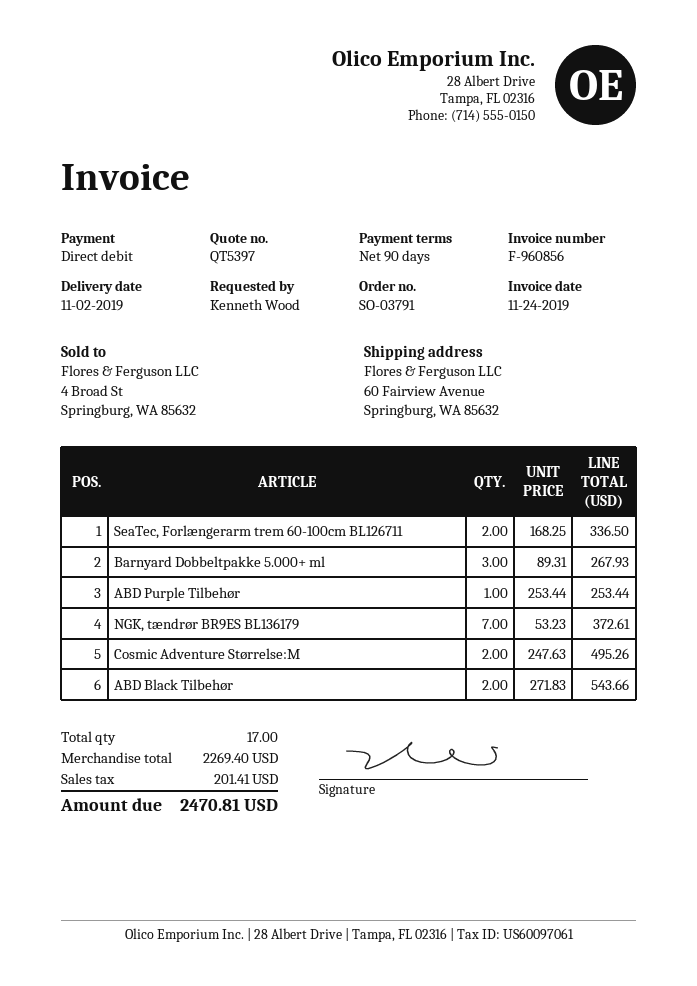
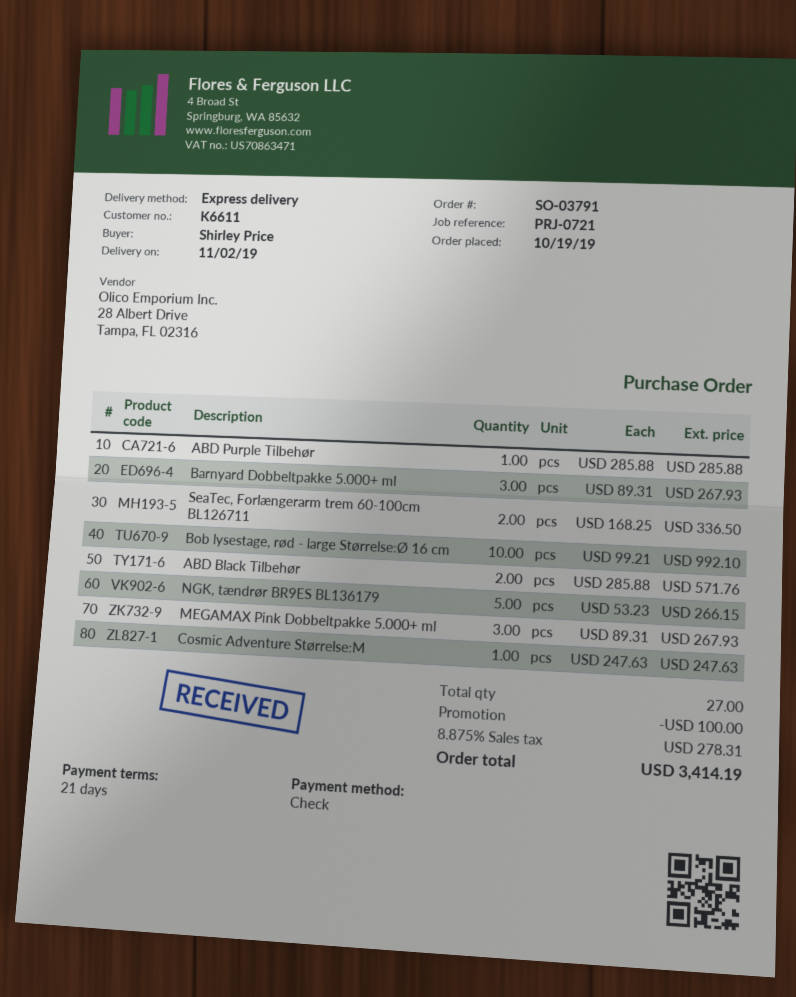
payment terms: 90 days -> 21 days
ordered by: Kenneth Wood -> Shirley Price
payment method: direct debit -> cheque
ABD Purple Tilbehør: 1 x 253.44 = 253.44 -> 1 x 285.88 = 285.88
NGK, tændrør BR9ES BL136179: 7 x 53.23 = 372.61 -> 5 x 53.23 = 266.15
Cosmic Adventure Størrelse:M: 2 x 247.63 = 495.26 -> 1 x 247.63 = 247.63
ABD Black Tilbehør: 2 x 271.83 = 543.66 -> 2 x 285.88 = 571.76
Bob lysestage, rød - large Størrelse:Ø 16 cm: none -> 10 x 99.21 = 992.10
MEGAMAX Pink Dobbeltpakke 5.000+ ml: none -> 3 x 89.31 = 267.93
total quantity: 17 -> 27
discount: none -> 100.00
tax: 201.41 -> 278.31
total: 2470.81 -> 3414.19

